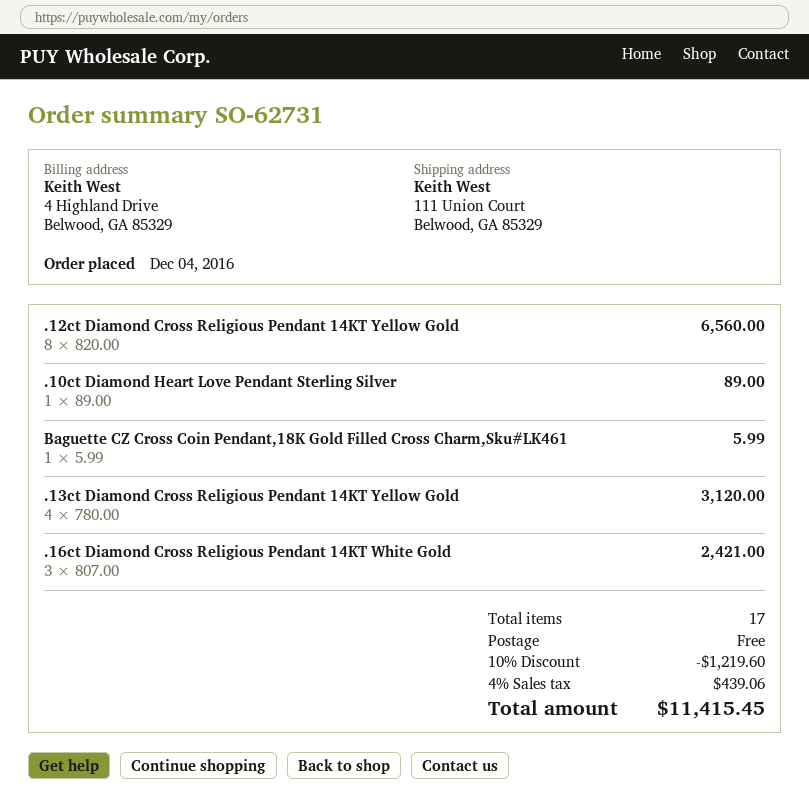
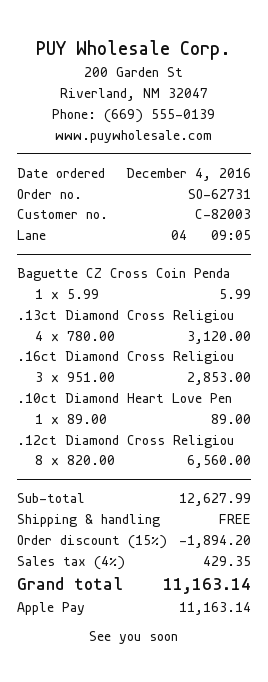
.16ct Diamond Cross Religious Pendant 14KT White Gold: 3 x 807.00 = 2421.00 -> 3 x 951.00 = 2853.00
discount: 10% = 1219.60 -> 15% = 1894.20
tax: 4% = 439.06 -> 4% = 429.35
total: 11415.45 -> 11163.14

